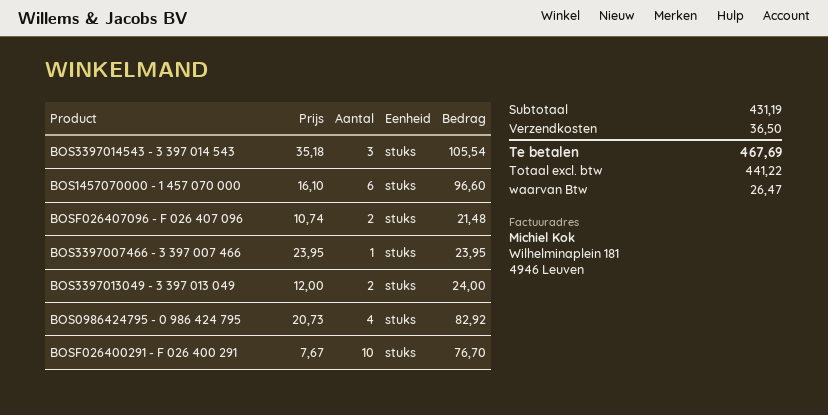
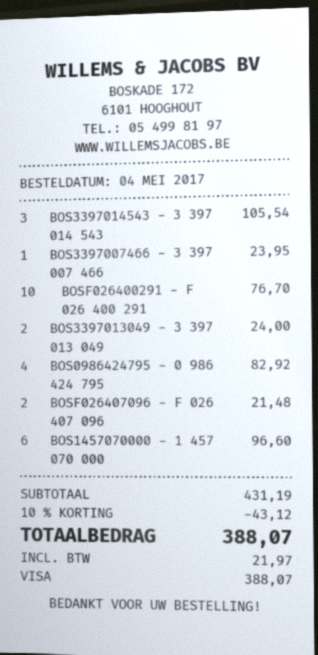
discount: none -> 10% = 43.12
shipping: 36.50 -> none
tax: 26.47 -> 21.97
total: 467.69 -> 388.07

